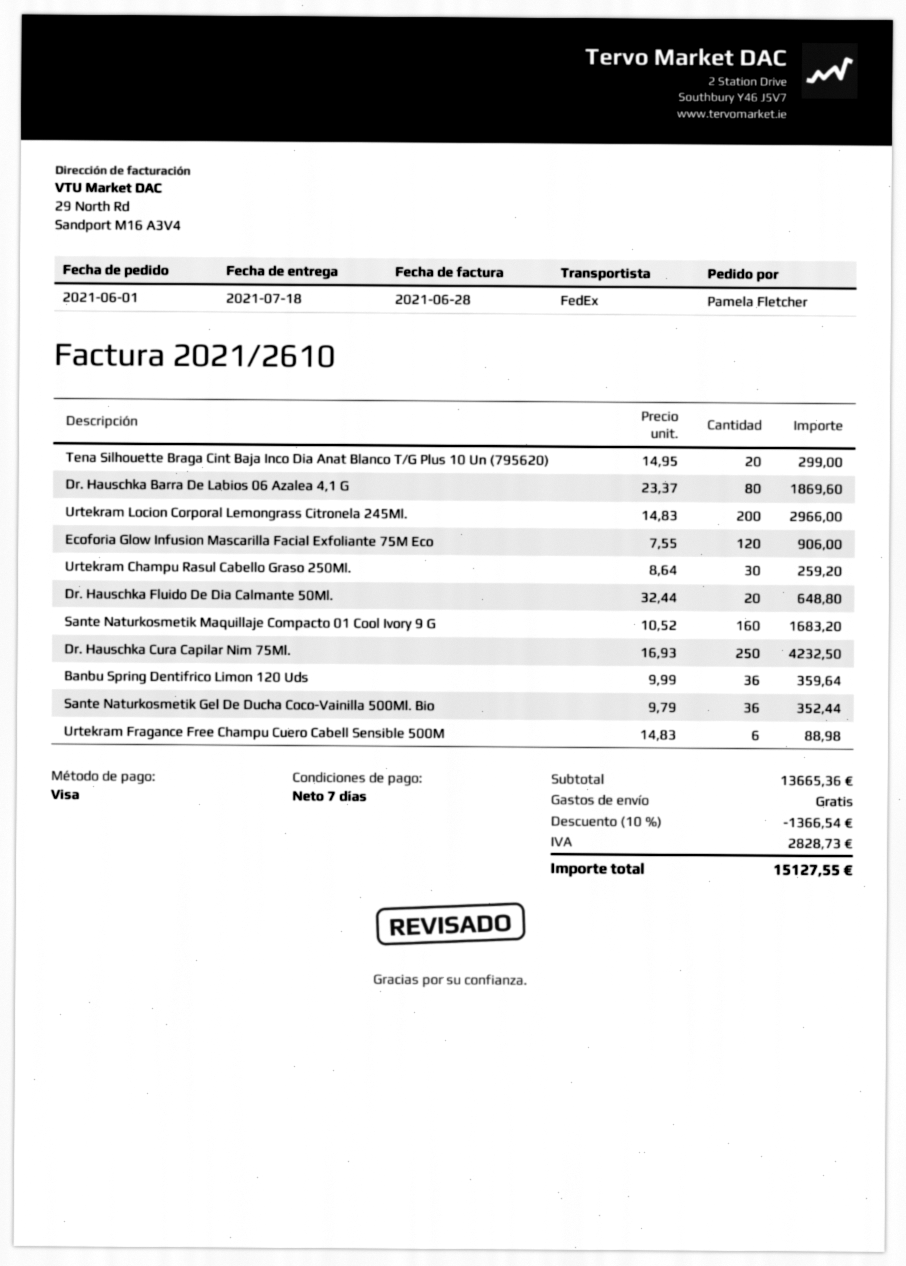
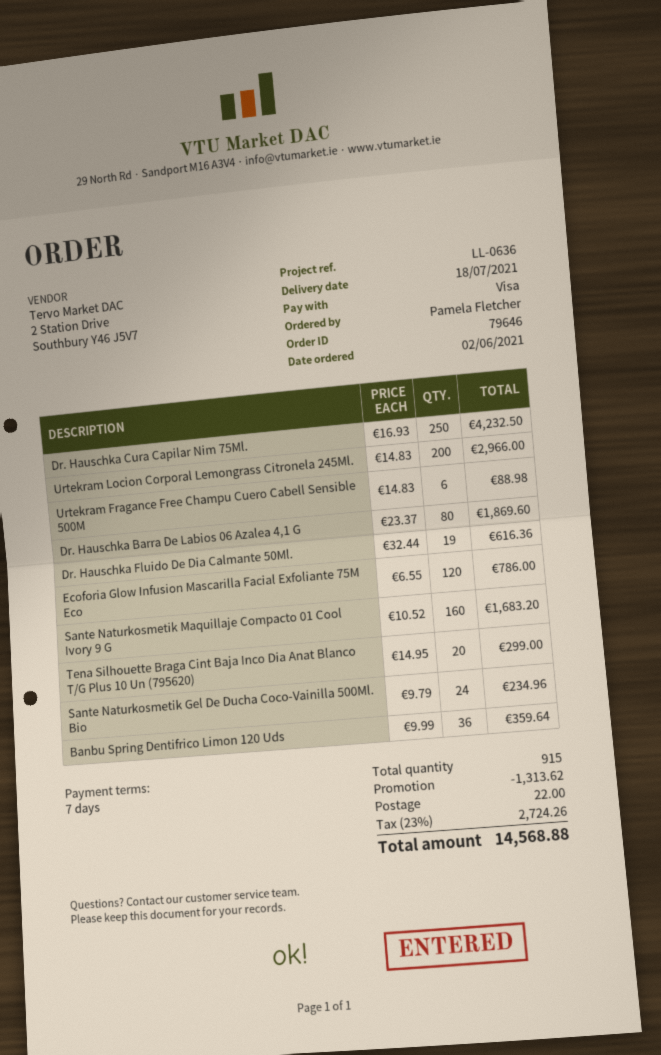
order date: 2021-06-01 -> 2021-06-02
Ecoforia Glow Infusion Mascarilla Facial Exfoliante 75M Eco: 120 x 7.55 = 906.00 -> 120 x 6.55 = 786.00
Urtekram Champu Rasul Cabello Graso 250Ml.: 30 x 8.64 = 259.20 -> none
Dr. Hauschka Fluido De Dia Calmante 50Ml.: 20 x 32.44 = 648.80 -> 19 x 32.44 = 616.36
Sante Naturkosmetik Gel De Ducha Coco-Vainilla 500Ml. Bio: 36 x 9.79 = 352.44 -> 24 x 9.79 = 234.96
discount: 1366.54 -> 1313.62
shipping: 0.00 -> 22.00
tax: 2828.73 -> 2724.26
total: 15127.55 -> 14568.88

